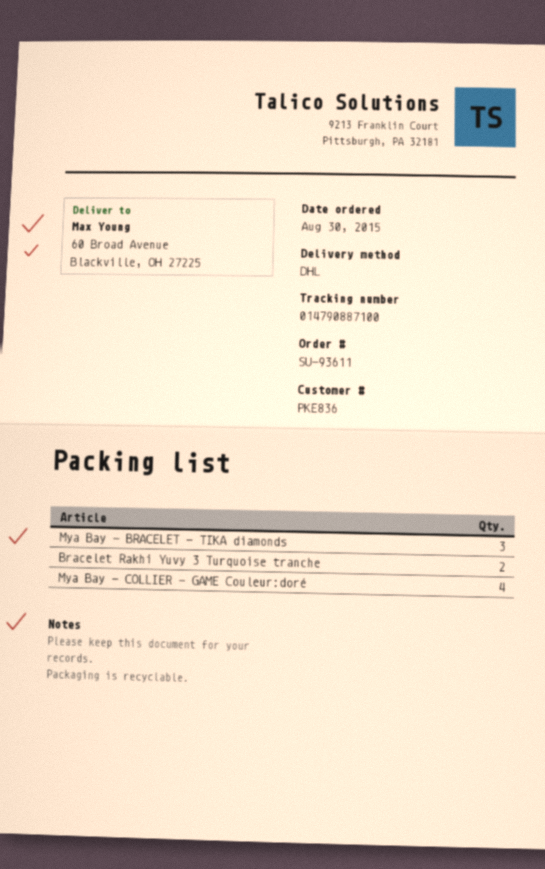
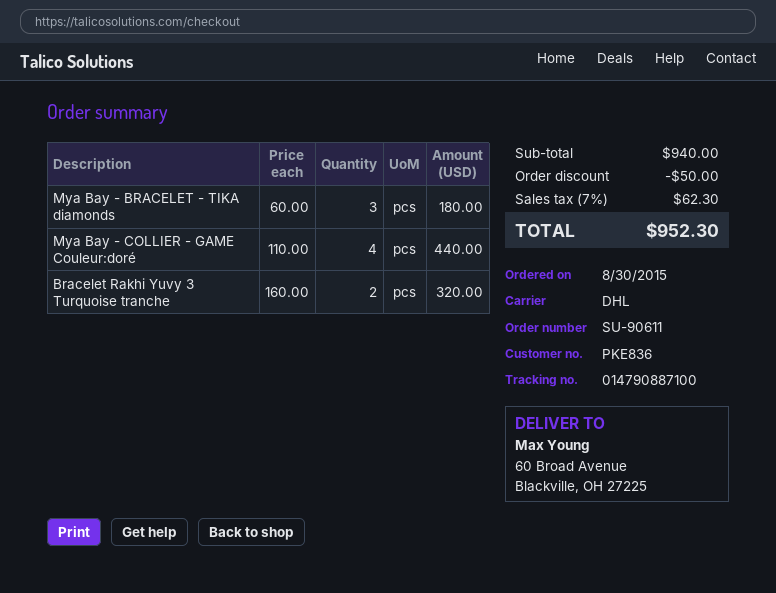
order number: SU-93611 -> SU-90611

